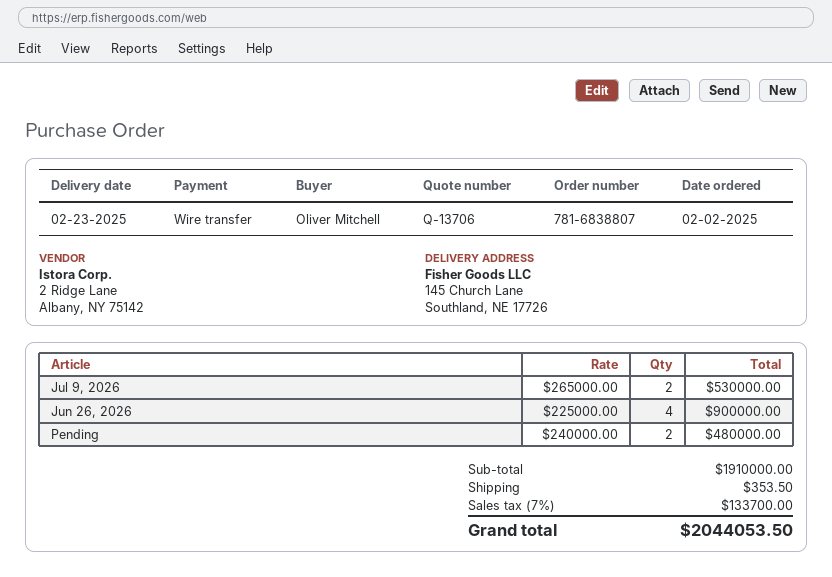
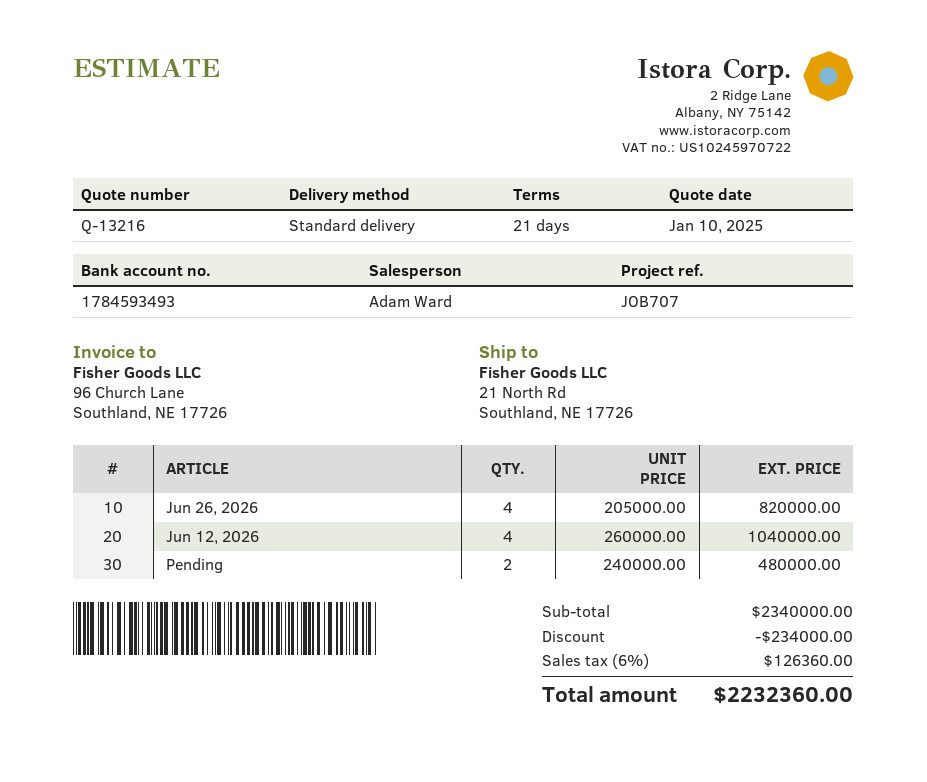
quote number: Q-13706 -> Q-13216
ship to: 145 Church Lane, Southland, NE 17726 -> 21 North Rd, Southland, NE 17726
Jul 9, 2026: 2 x 265000.00 = 530000.00 -> none
Jun 26, 2026: 4 x 225000.00 = 900000.00 -> 4 x 205000.00 = 820000.00
Jun 12, 2026: none -> 4 x 260000.00 = 1040000.00
subtotal: 1910000.00 -> 2340000.00
discount: none -> 234000.00
shipping: 353.50 -> none
tax: 7% = 133700.00 -> 6% = 126360.00
total: 2044053.50 -> 2232360.00

